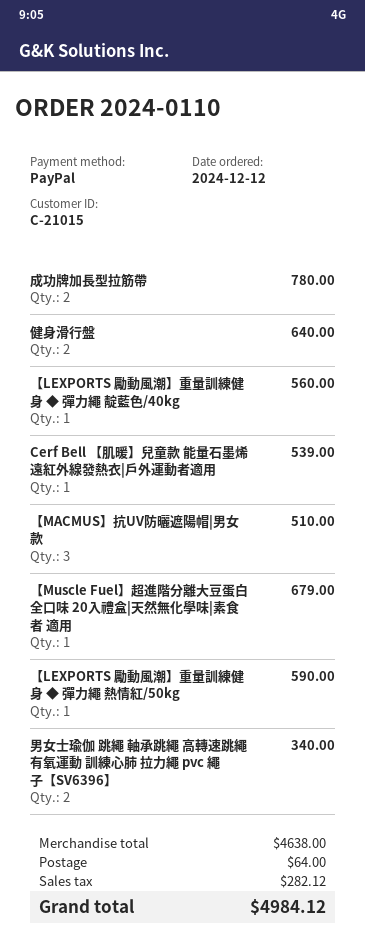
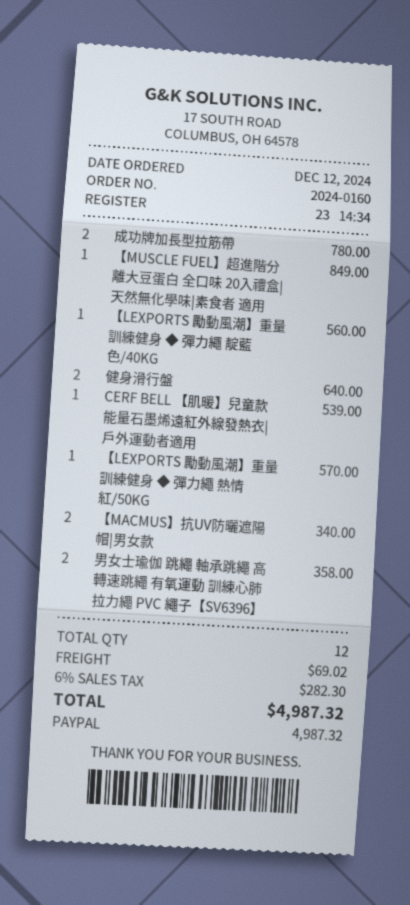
order number: 2024-0110 -> 2024-0160
【MACMUS】抗UV防曬遮陽帽|男女款: 3 for 510.00 -> 2 for 340.00
【Muscle Fuel】超進階分離大豆蛋白 全口味 20入禮盒|天然無化學味|素食者 適用: 1 for 679.00 -> 1 for 849.00
【LEXPORTS 勵動風潮】重量訓練健身 ◆ 彈力繩 熱情紅/50kg: 1 for 590.00 -> 1 for 570.00
男女士瑜伽 跳繩 軸承跳繩 高轉速跳繩 有氧運動 訓練心肺 拉力繩 pvc 繩子【SV6396】: 2 for 340.00 -> 2 for 358.00
shipping: 64.00 -> 69.02
tax: 282.12 -> 282.30
total: 4984.12 -> 4987.32

